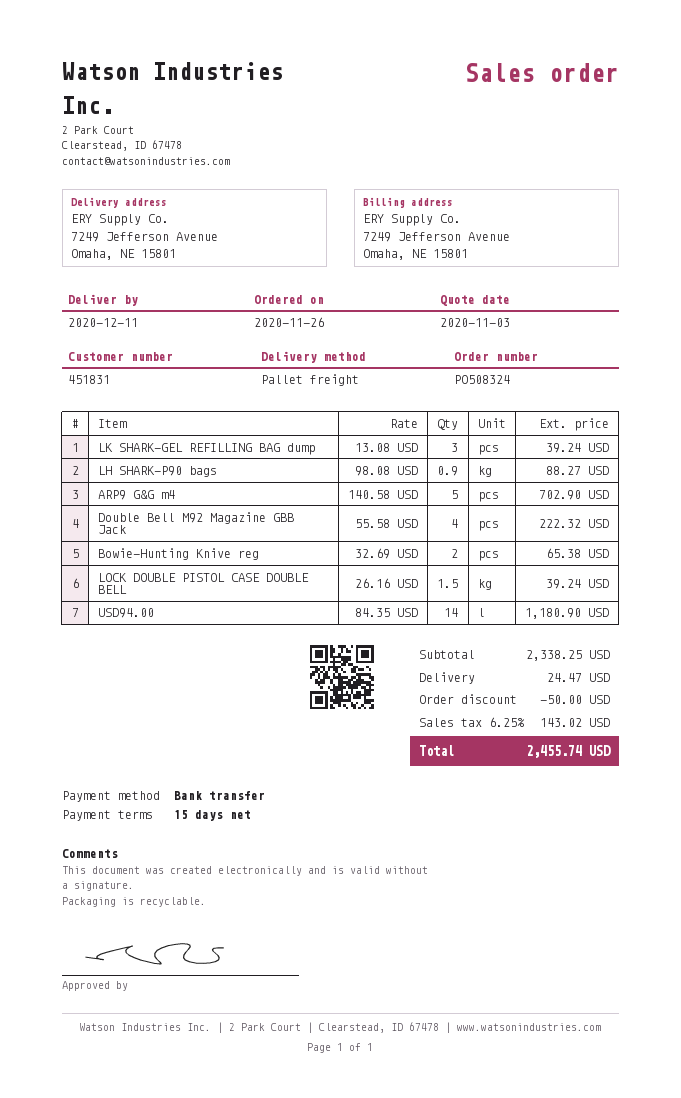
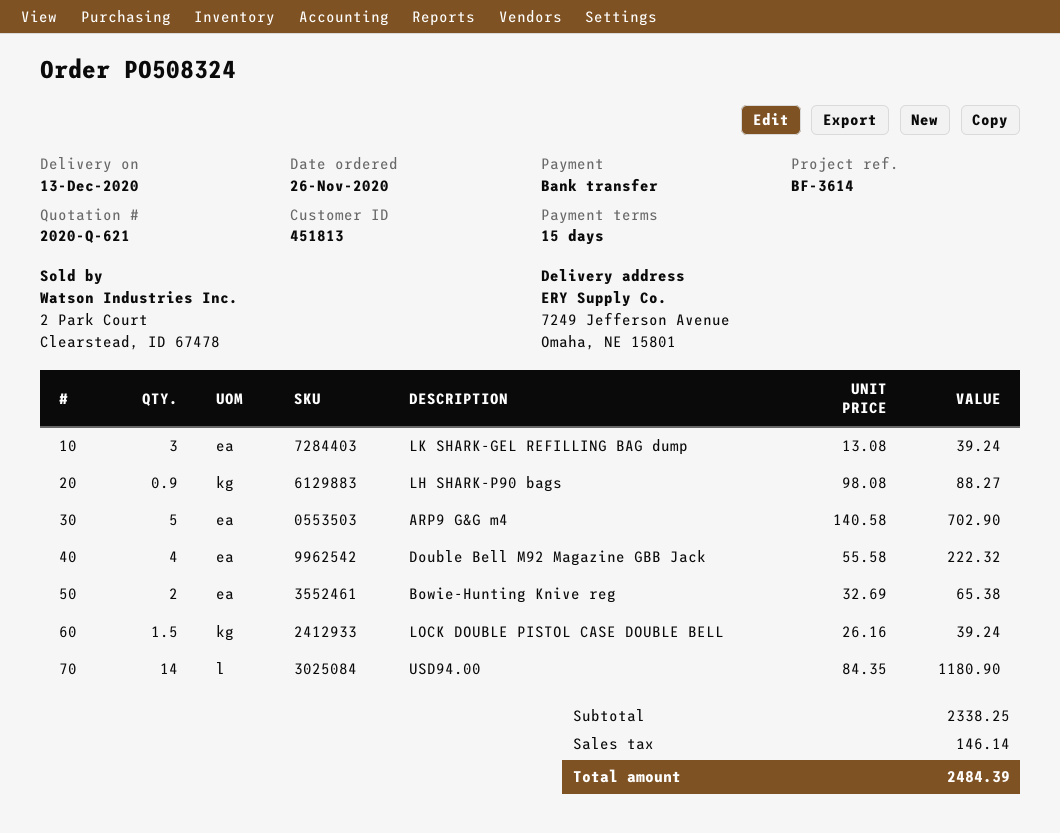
delivery date: 2020-12-11 -> 2020-12-13
customer number: 451831 -> 451813
discount: 50.00 -> none
shipping: 24.47 -> none
tax: 143.02 -> 146.14
total: 2455.74 -> 2484.39

